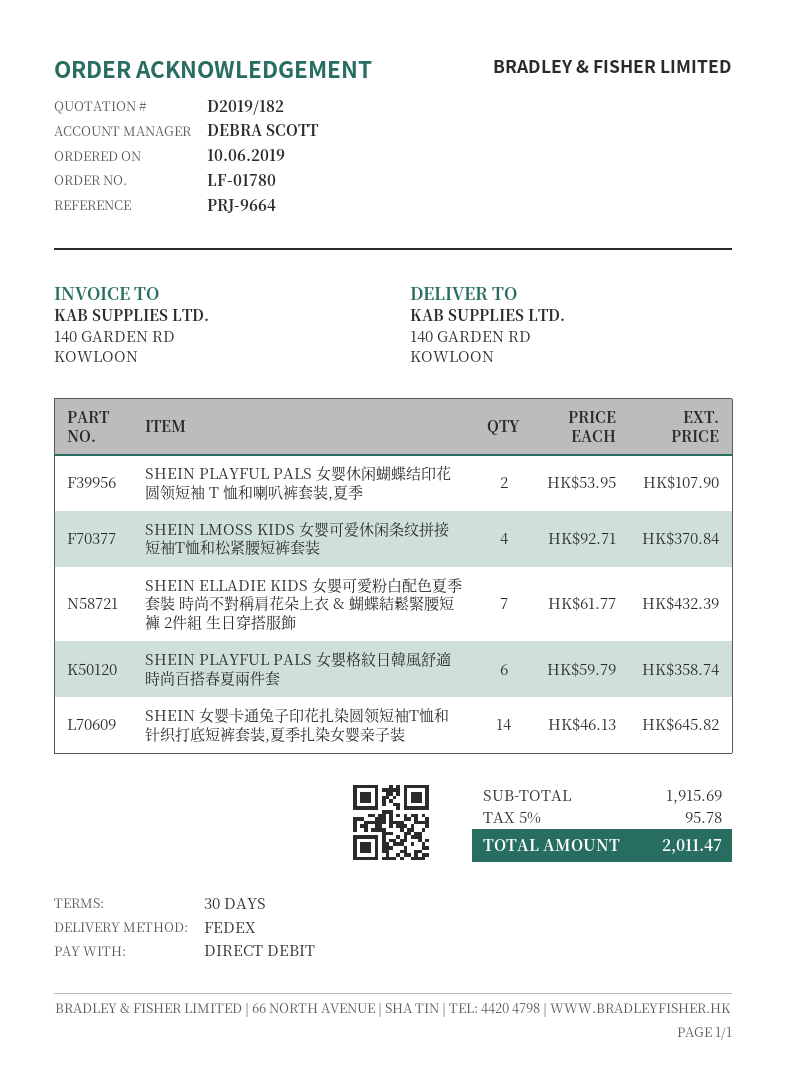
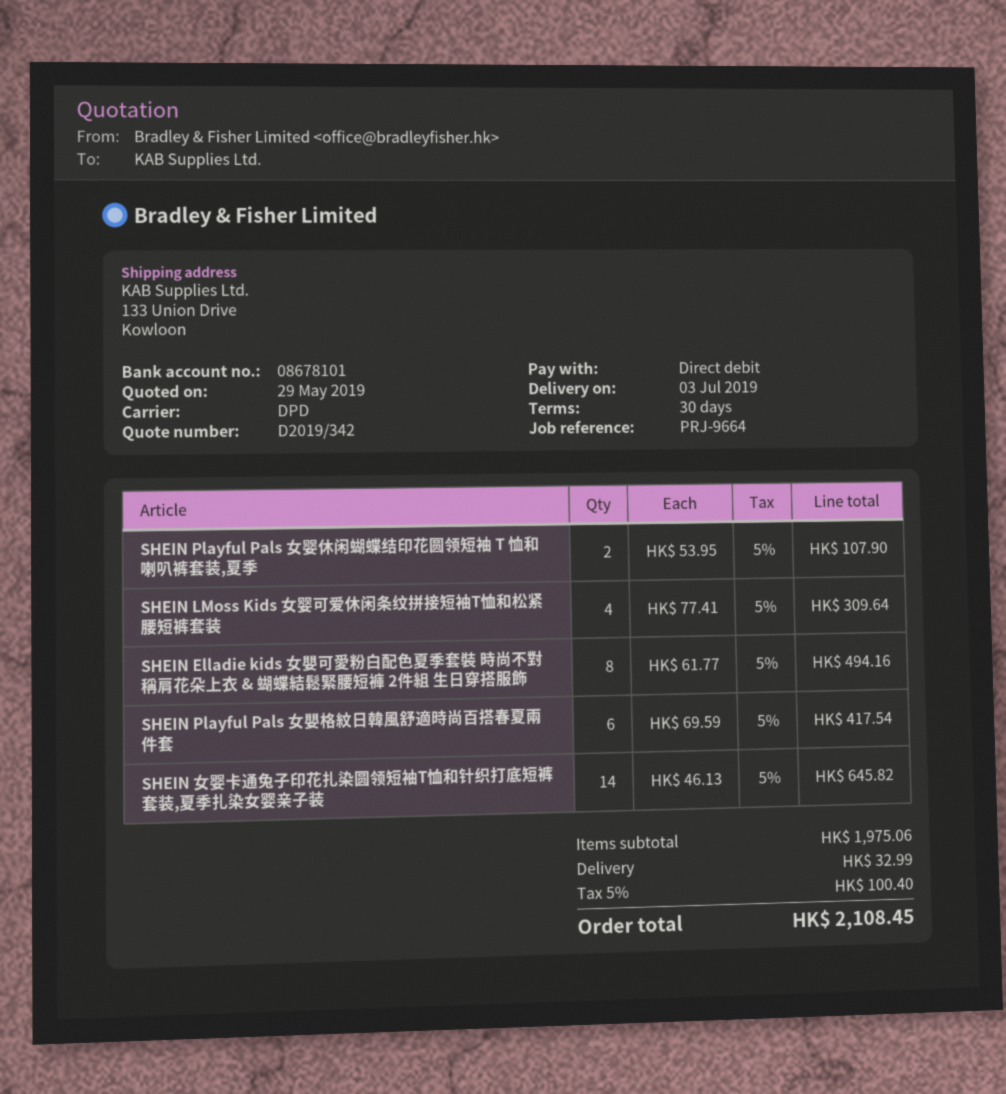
quote number: D2019/182 -> D2019/342
shipping method: FedEx -> DPD
ship to: 140 GARDEN RD, KOWLOON -> 133 Union Drive, Kowloon
SHEIN LMOSS KIDS 女婴可爱休闲条纹拼接短袖T恤和松紧腰短裤套装: 4 x 92.71 = 370.84 -> 4 x 77.41 = 309.64
SHEIN ELLADIE KIDS 女嬰可愛粉白配色夏季套裝 時尚不對稱肩花朵上衣 & 蝴蝶結鬆緊腰短褲 2件組 生日穿搭服飾: 7 x 61.77 = 432.39 -> 8 x 61.77 = 494.16
SHEIN PLAYFUL PALS 女嬰格紋日韓風舒適時尚百搭春夏兩件套: 6 x 59.79 = 358.74 -> 6 x 69.59 = 417.54
subtotal: 1915.69 -> 1975.06
shipping: none -> 32.99
tax: 5% = 95.78 -> 5% = 100.40
total: 2011.47 -> 2108.45

